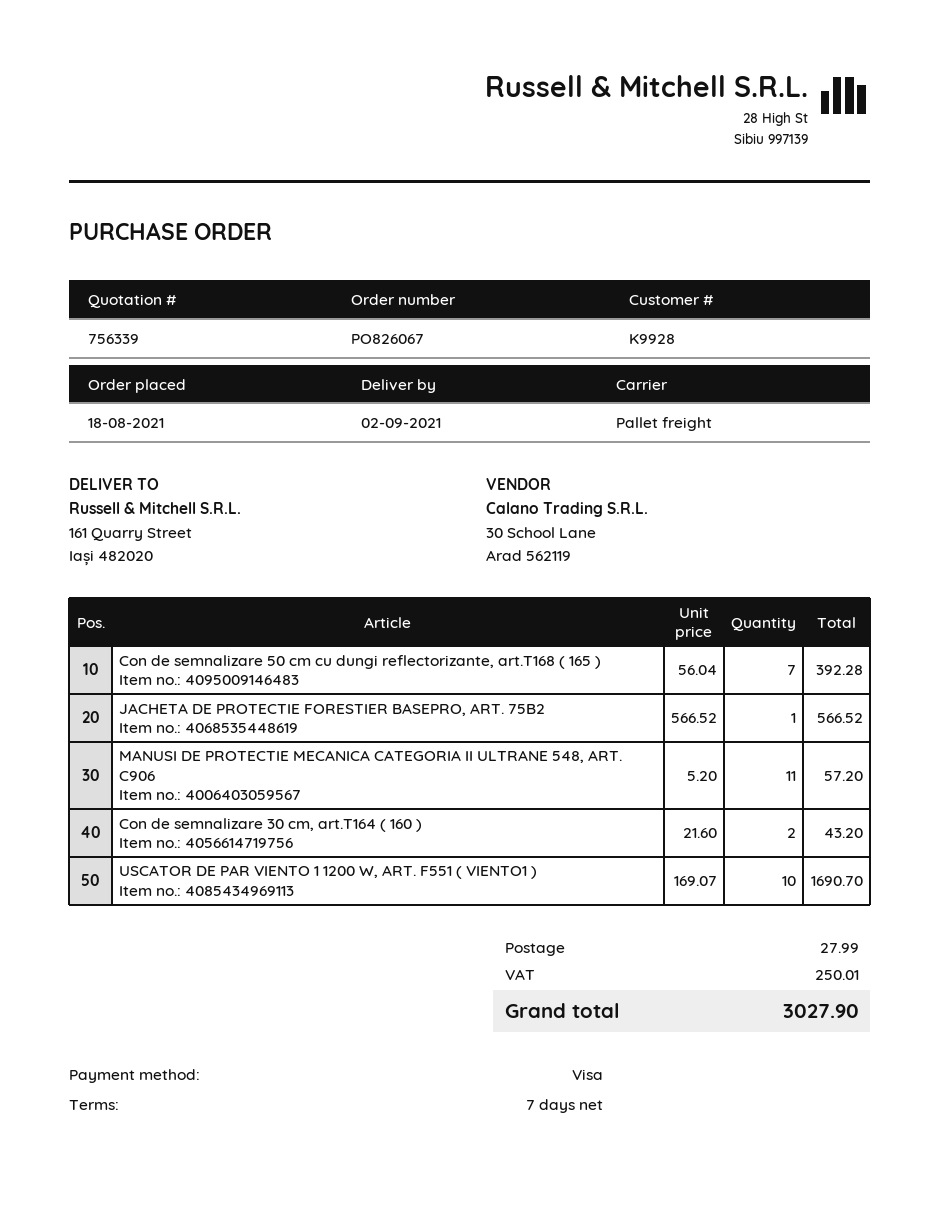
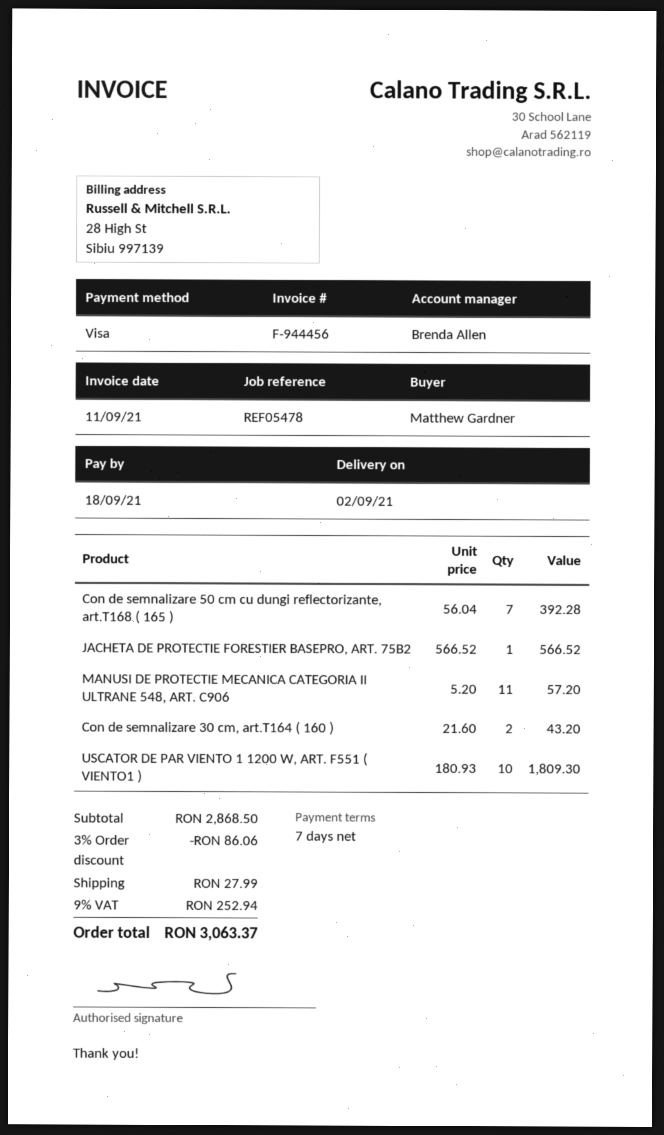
USCATOR DE PAR VIENTO 1 1200 W, ART. F551 ( VIENTO1 ): 10 x 169.07 = 1690.70 -> 10 x 180.93 = 1809.30
discount: none -> 3% = 86.06
tax: 250.01 -> 252.94
total: 3027.90 -> 3063.37

